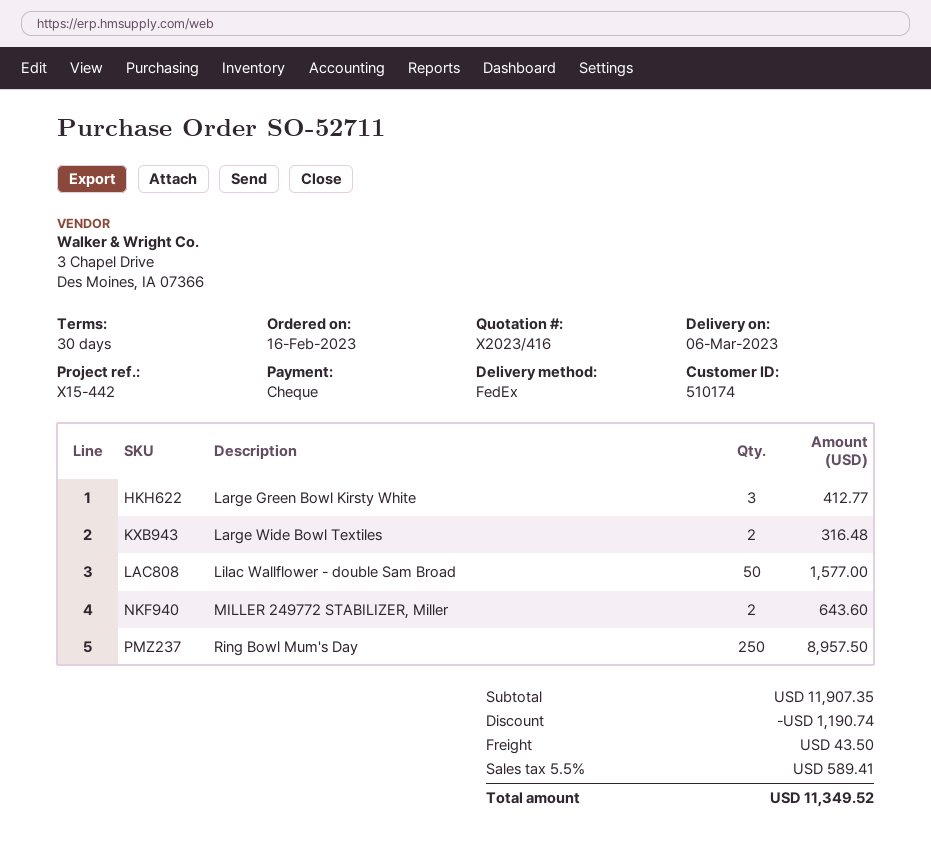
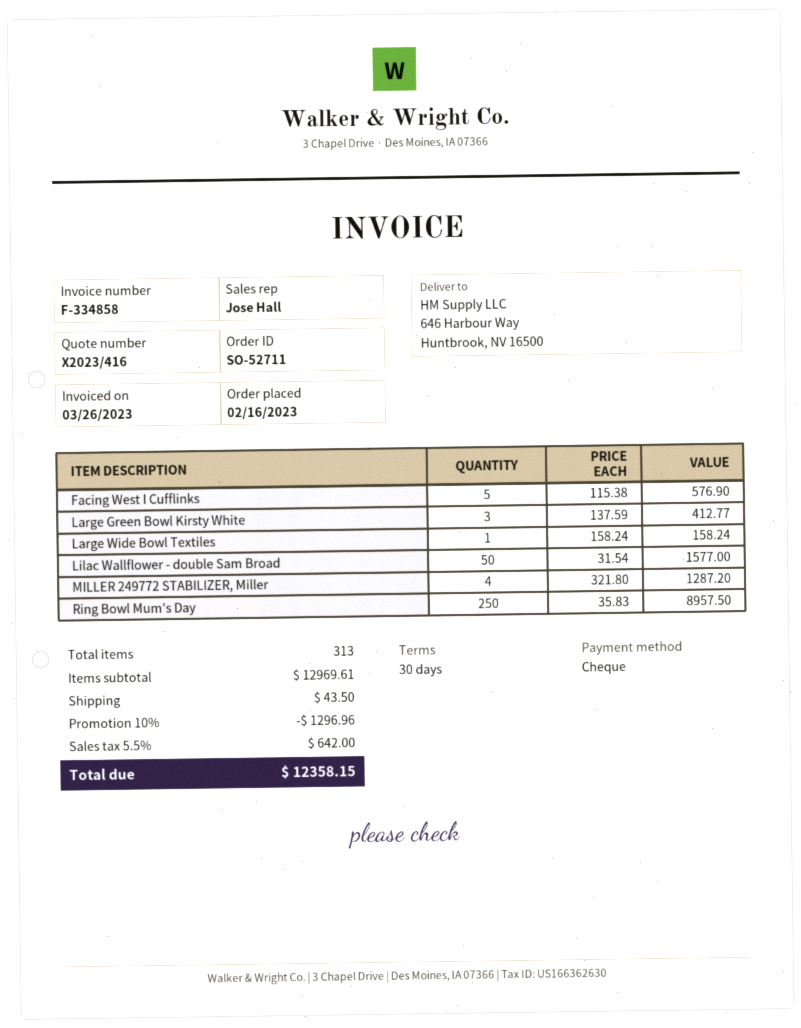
Large Wide Bowl Textiles: 2 for 316.48 -> 1 for 158.24
MILLER 249772 STABILIZER, Miller: 2 for 643.60 -> 4 for 1287.20
Facing West I Cufflinks: none -> 5 for 576.90
subtotal: 11907.35 -> 12969.61
discount: 1190.74 -> 1296.96
tax: 5.5% = 589.41 -> 5.5% = 642.00
total: 11349.52 -> 12358.15

